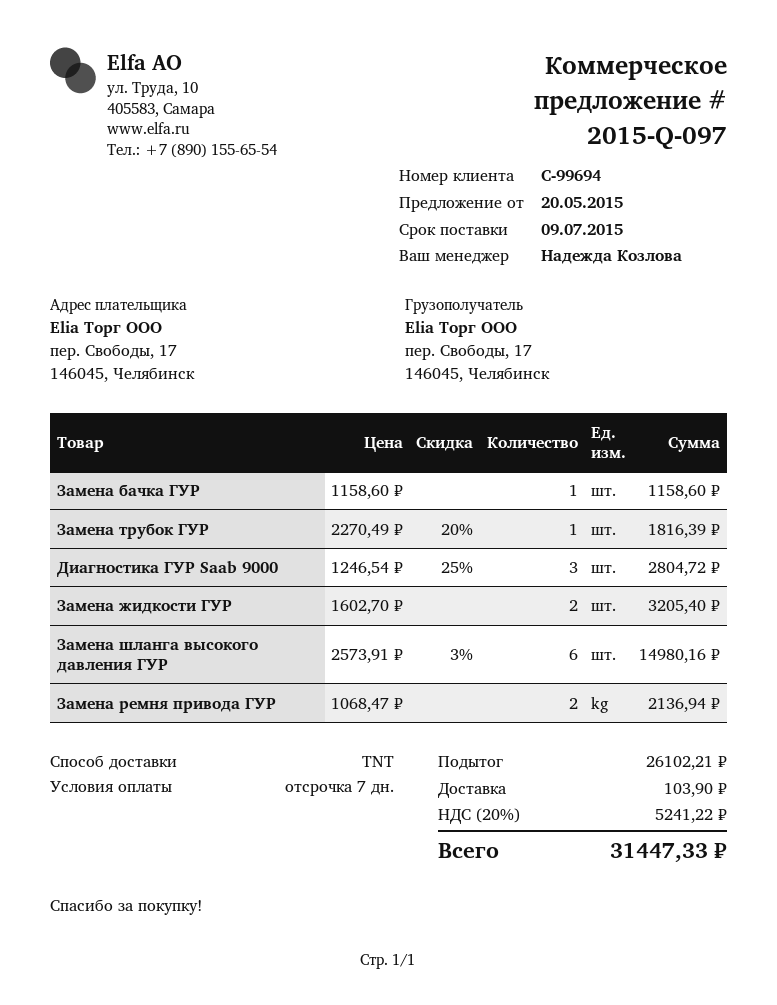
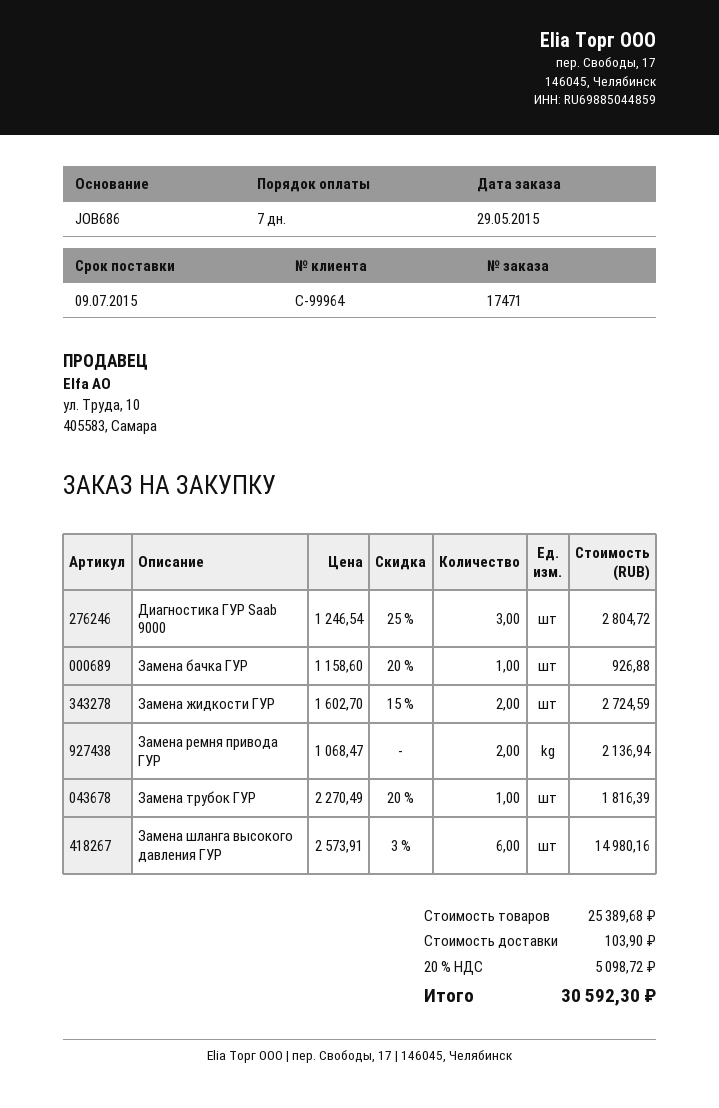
customer number: C-99694 -> C-99964
Замена бачка ГУР: 1 x 1158.60 = 1158.60 -> 1 x 1158.60 - 20% = 926.88
Замена жидкости ГУР: 2 x 1602.70 = 3205.40 -> 2 x 1602.70 - 15% = 2724.59
subtotal: 26102.21 -> 25389.68
tax: 20% = 5241.22 -> 20% = 5098.72
total: 31447.33 -> 30592.30

